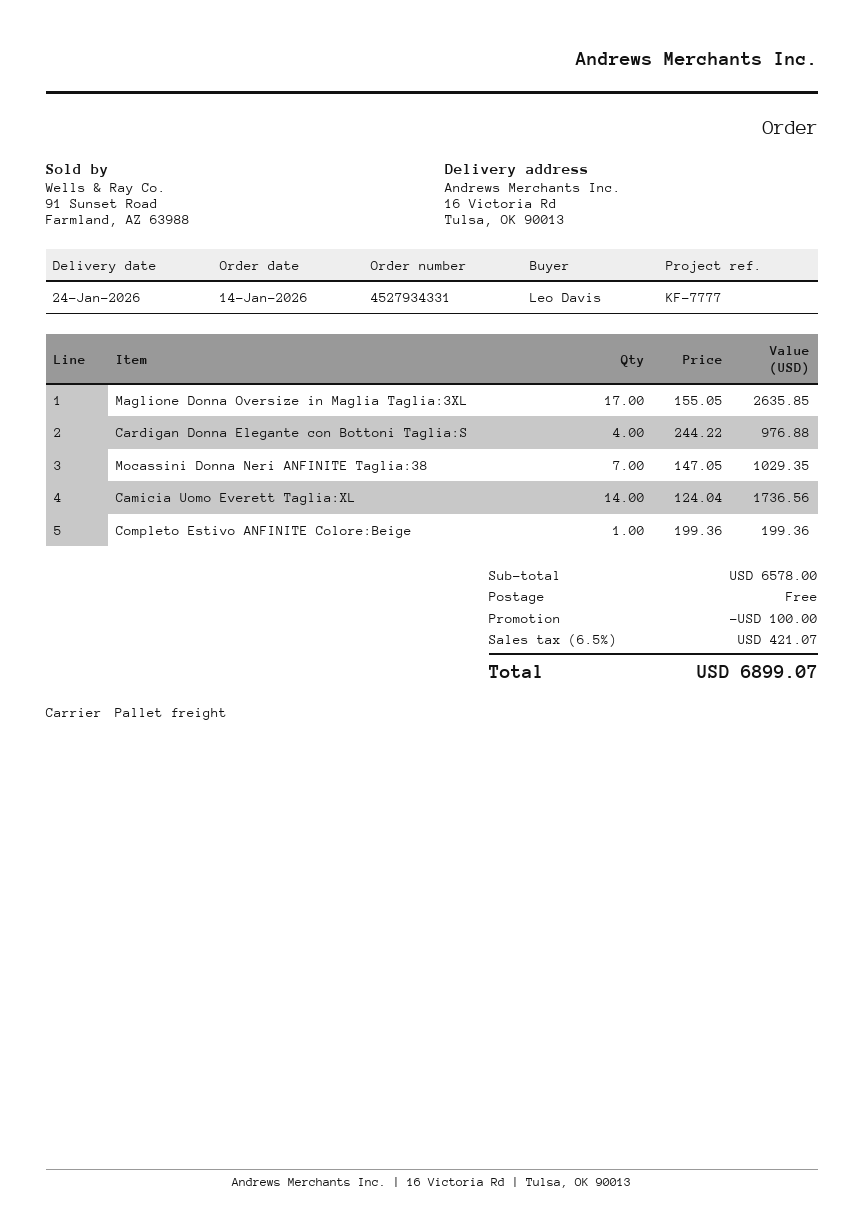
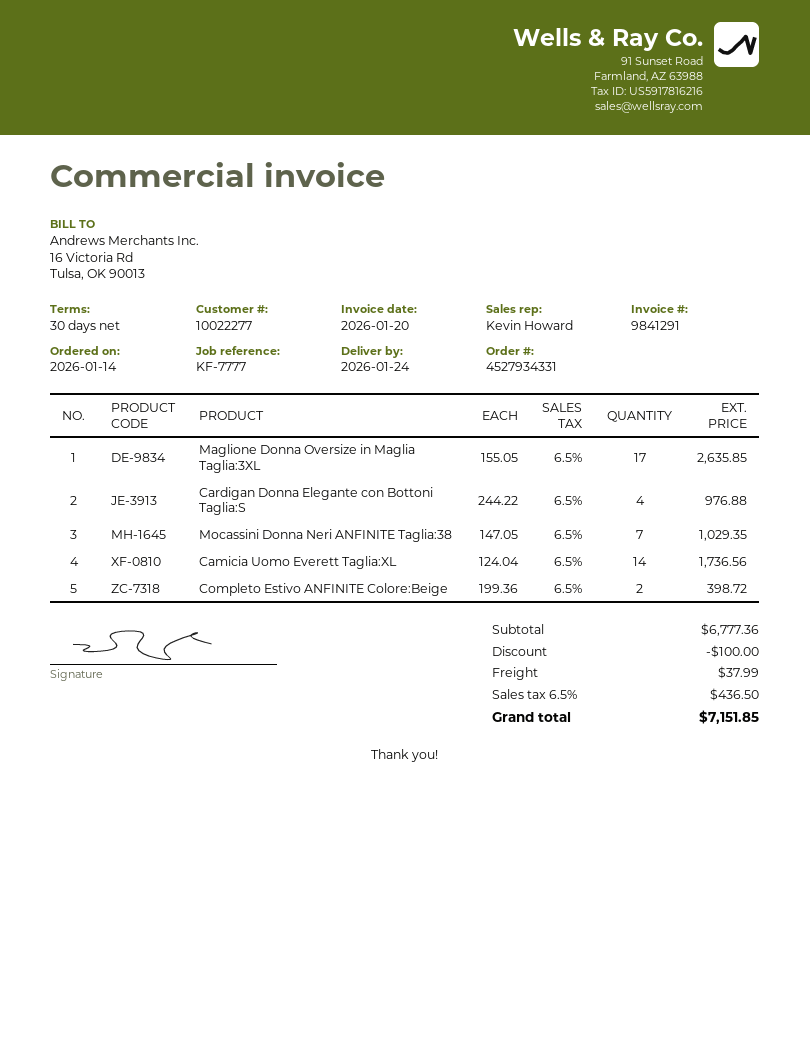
Completo Estivo ANFINITE Colore:Beige: 1 x 199.36 = 199.36 -> 2 x 199.36 = 398.72
subtotal: 6578.00 -> 6777.36
shipping: 0.00 -> 37.99
tax: 6.5% = 421.07 -> 6.5% = 436.50
total: 6899.07 -> 7151.85

